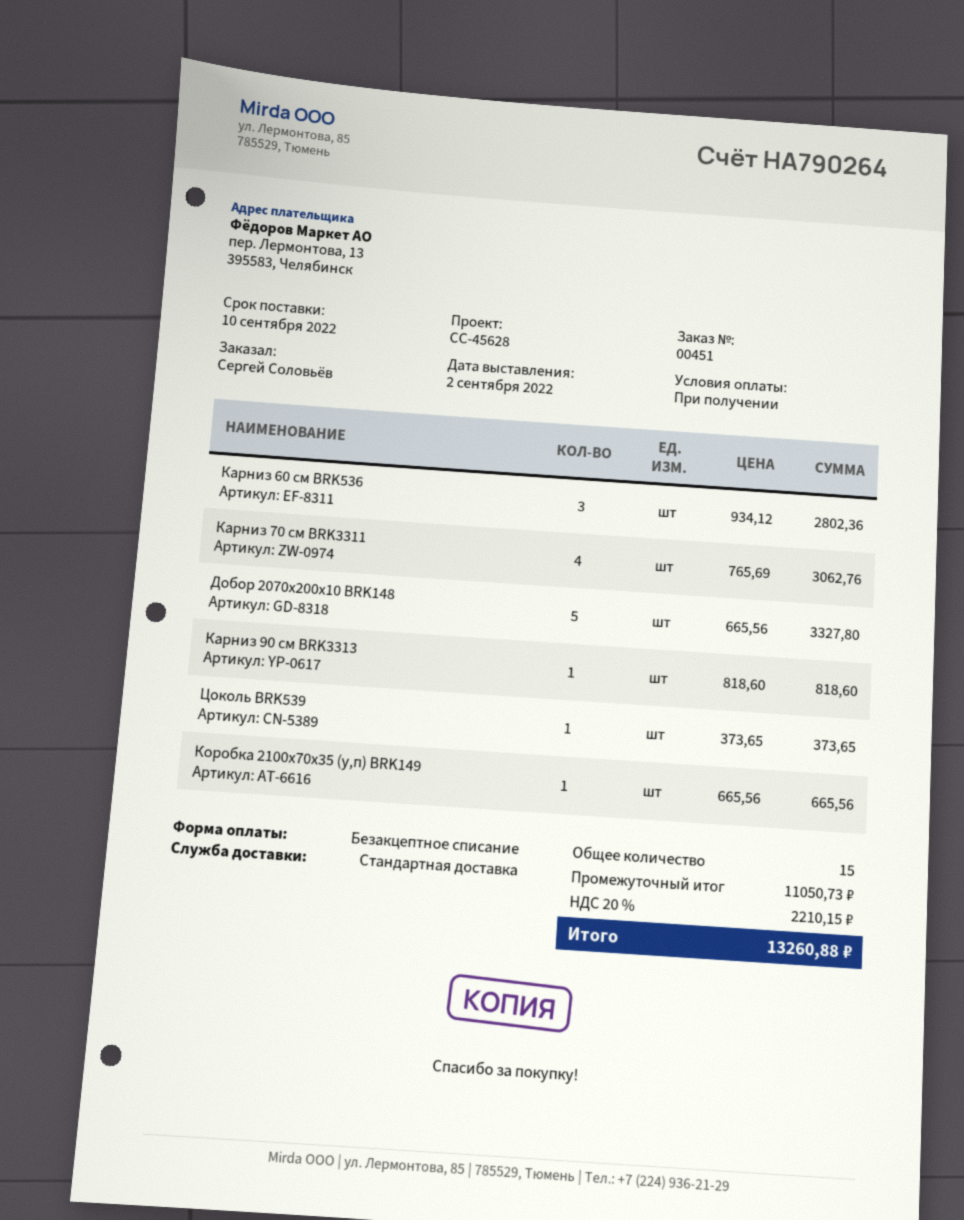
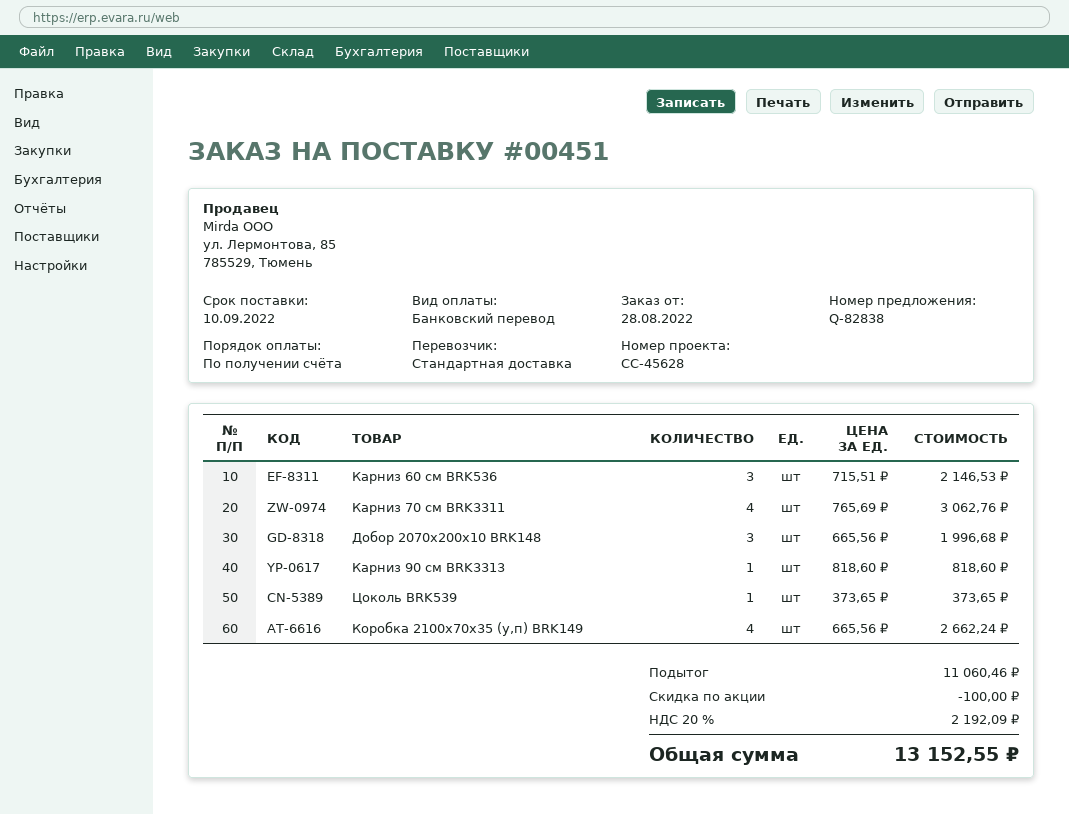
payment method: direct debit -> bank transfer
Карниз 60 см BRK536: 3 x 934.12 = 2802.36 -> 3 x 715.51 = 2146.53
Добор 2070x200x10 BRK148: 5 x 665.56 = 3327.80 -> 3 x 665.56 = 1996.68
Коробка 2100x70x35 (у,п) BRK149: 1 x 665.56 = 665.56 -> 4 x 665.56 = 2662.24
subtotal: 11050.73 -> 11060.46
discount: none -> 100.00
tax: 20% = 2210.15 -> 20% = 2192.09
total: 13260.88 -> 13152.55

